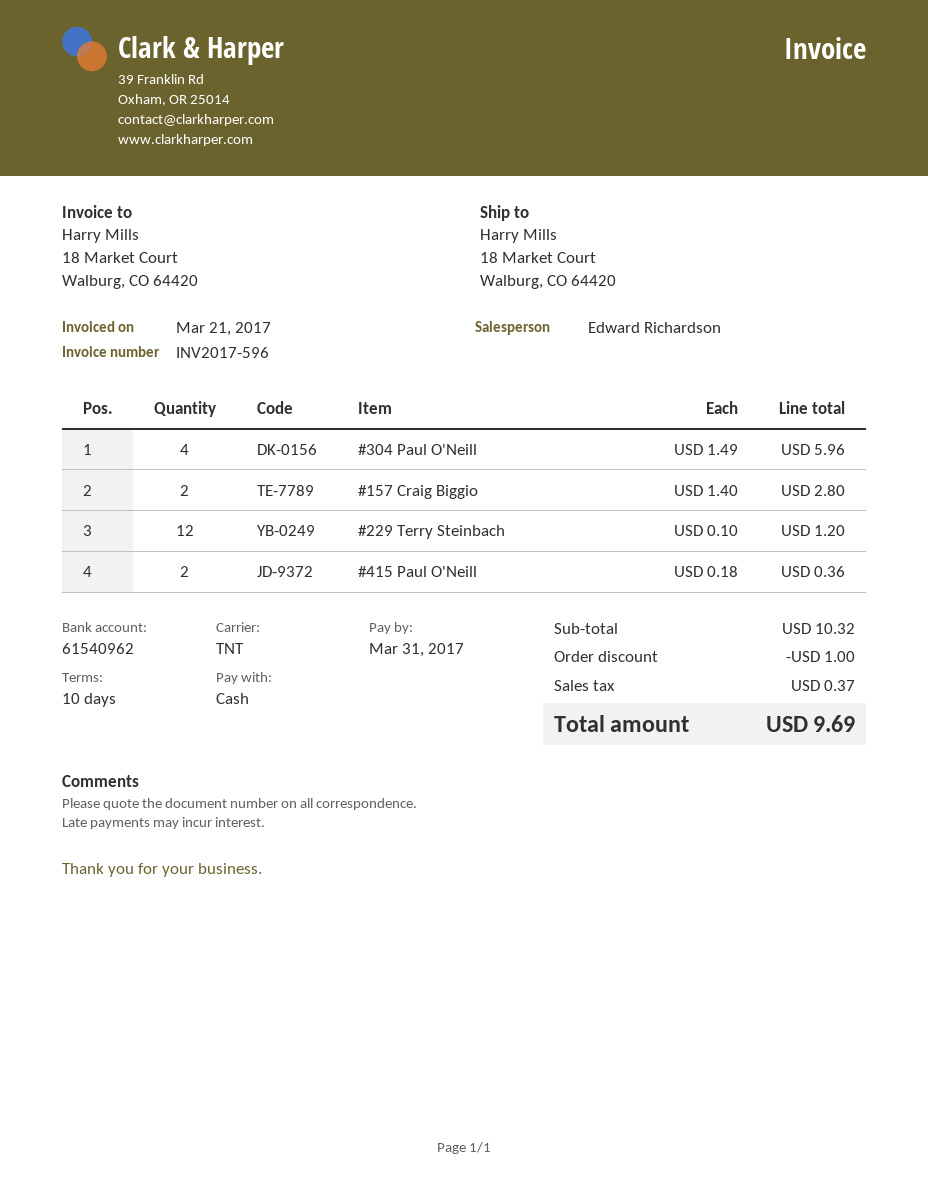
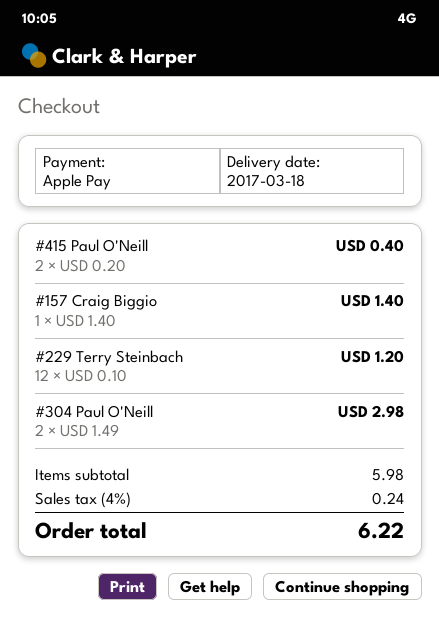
payment method: cash -> Apple Pay
#304 Paul O'Neill: 4 x 1.49 = 5.96 -> 2 x 1.49 = 2.98
#157 Craig Biggio: 2 x 1.40 = 2.80 -> 1 x 1.40 = 1.40
#415 Paul O'Neill: 2 x 0.18 = 0.36 -> 2 x 0.20 = 0.40
subtotal: 10.32 -> 5.98
discount: 1.00 -> none
tax: 0.37 -> 0.24
total: 9.69 -> 6.22

